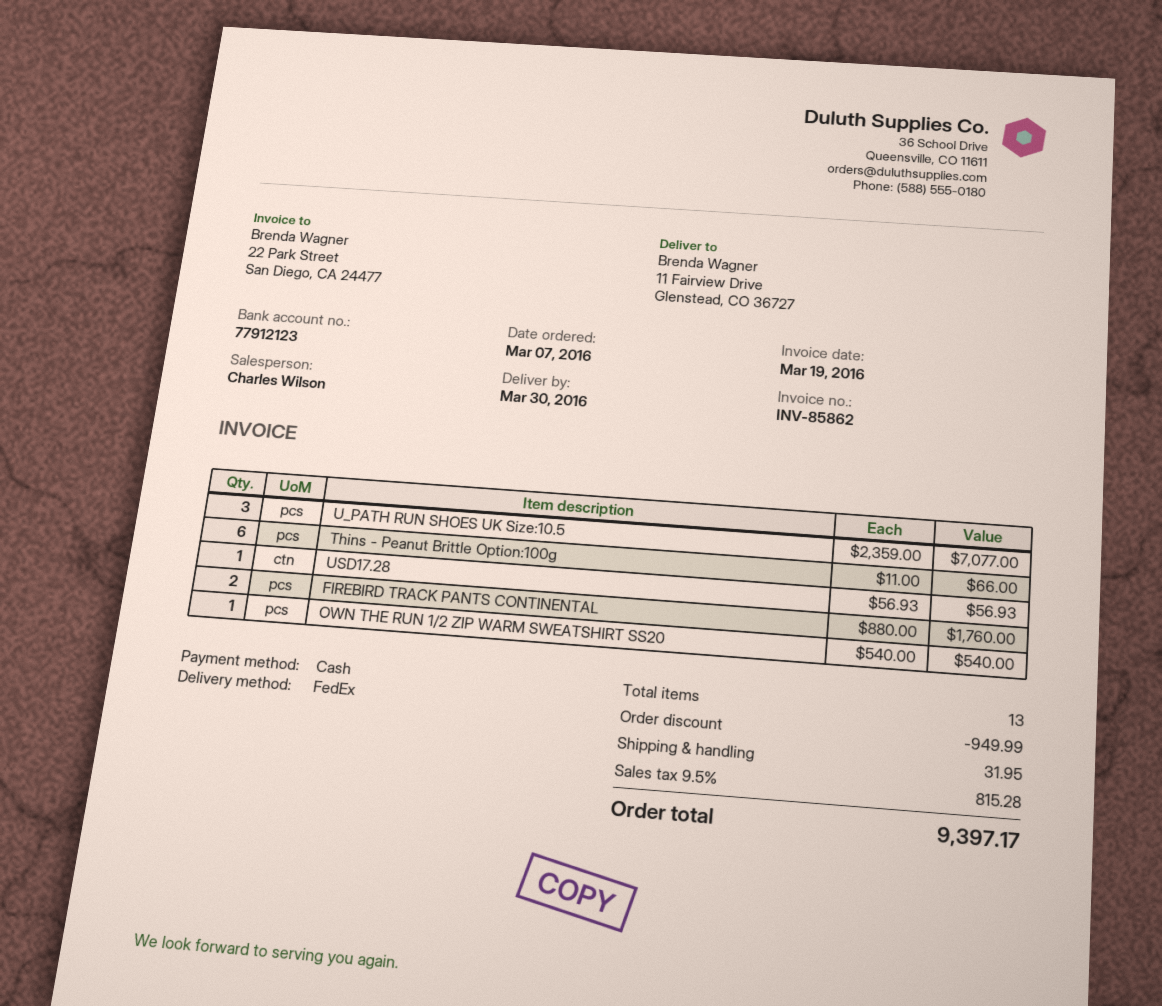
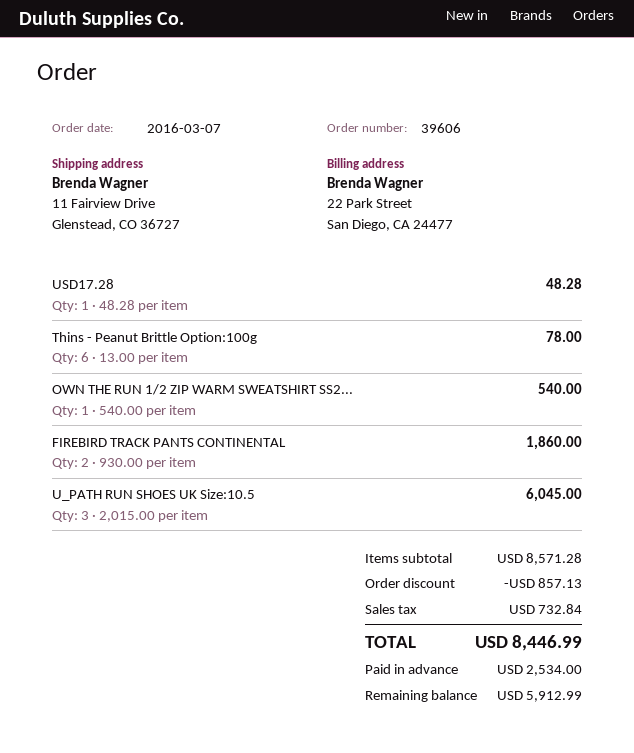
U_PATH RUN SHOES UK Size:10.5: 3 x 2359.00 = 7077.00 -> 3 x 2015.00 = 6045.00
Thins - Peanut Brittle Option:100g: 6 x 11.00 = 66.00 -> 6 x 13.00 = 78.00
USD17.28: 1 x 56.93 = 56.93 -> 1 x 48.28 = 48.28
FIREBIRD TRACK PANTS CONTINENTAL: 2 x 880.00 = 1760.00 -> 2 x 930.00 = 1860.00
discount: 949.99 -> 857.13
shipping: 31.95 -> none
tax: 815.28 -> 732.84
total: 9397.17 -> 8446.99

